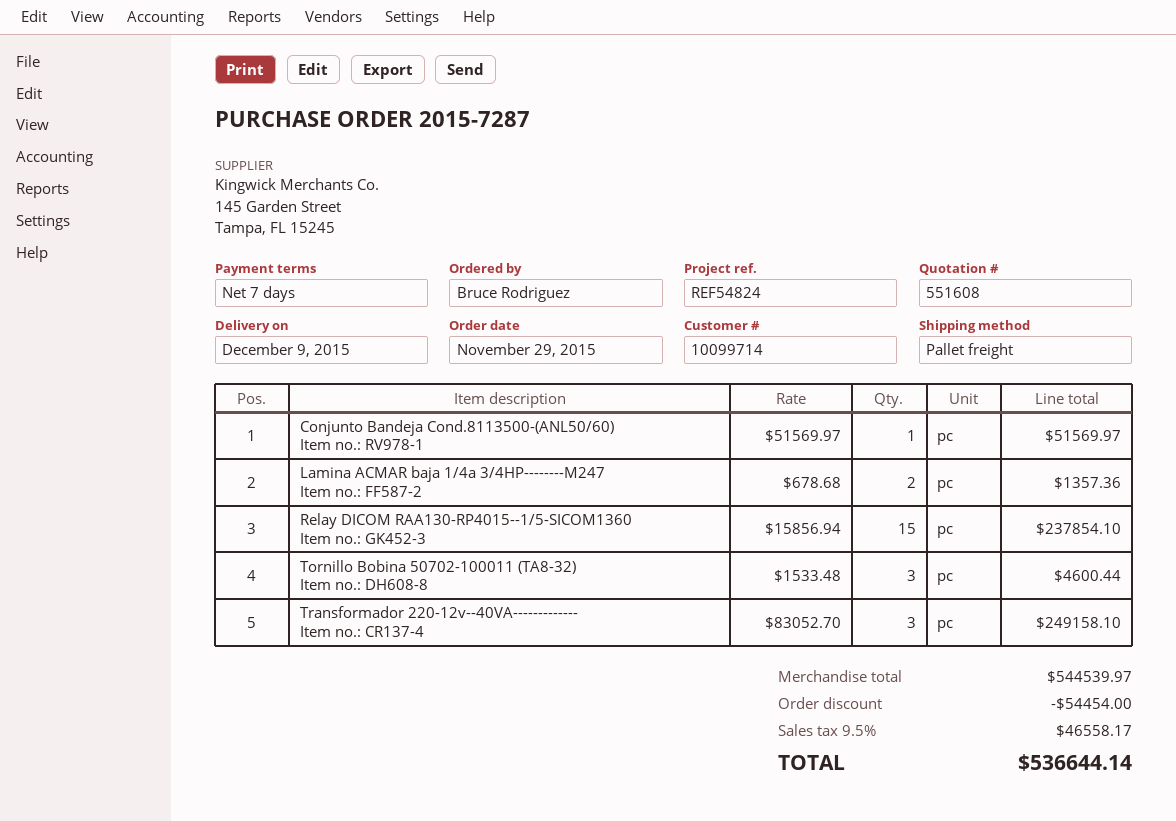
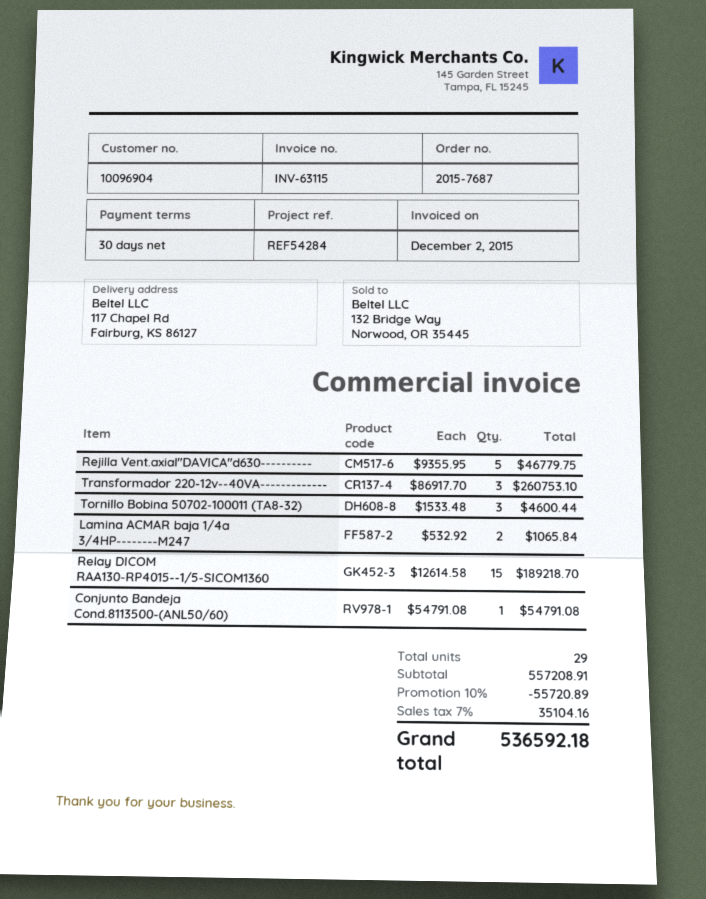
order number: 2015-7287 -> 2015-7687
payment terms: 7 days -> 30 days
customer number: 10099714 -> 10096904
reference: REF54824 -> REF54284
Conjunto Bandeja Cond.8113500-(ANL50/60): 1 x 51569.97 = 51569.97 -> 1 x 54791.08 = 54791.08
Lamina ACMAR baja 1/4a 3/4HP--------M247: 2 x 678.68 = 1357.36 -> 2 x 532.92 = 1065.84
Relay DICOM RAA130-RP4015--1/5-SICOM1360: 15 x 15856.94 = 237854.10 -> 15 x 12614.58 = 189218.70
Transformador 220-12v--40VA-------------: 3 x 83052.70 = 249158.10 -> 3 x 86917.70 = 260753.10
Rejilla Vent.axial"DAVICA"d630----------: none -> 5 x 9355.95 = 46779.75
subtotal: 544539.97 -> 557208.91
discount: 54454.00 -> 55720.89
tax: 9.5% = 46558.17 -> 7% = 35104.16
total: 536644.14 -> 536592.18

